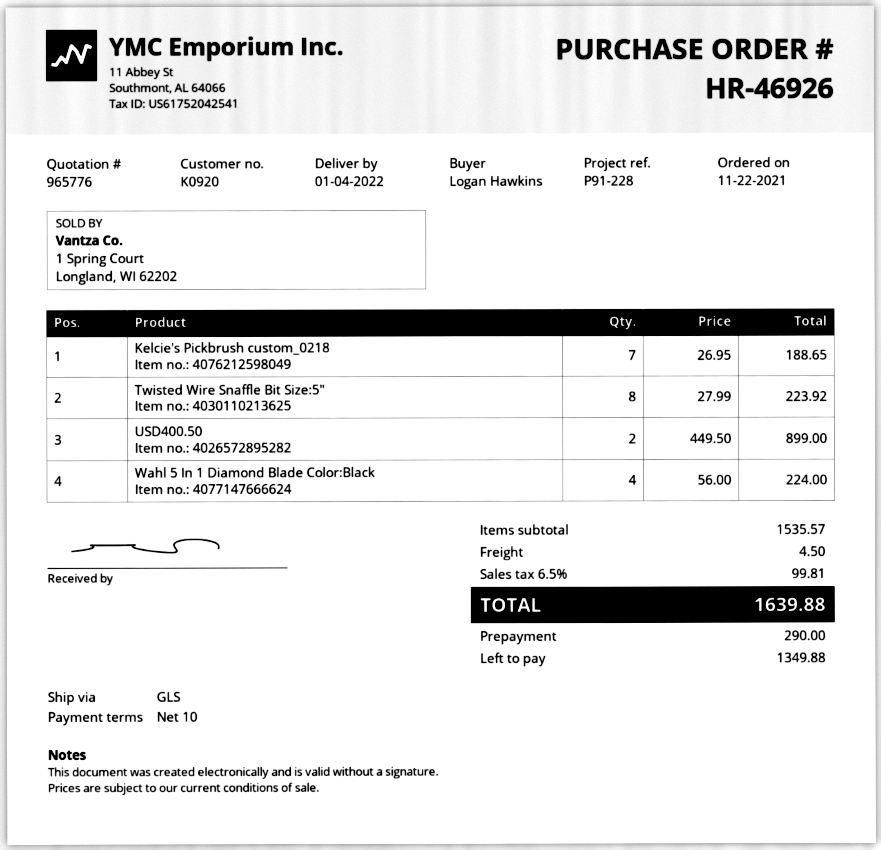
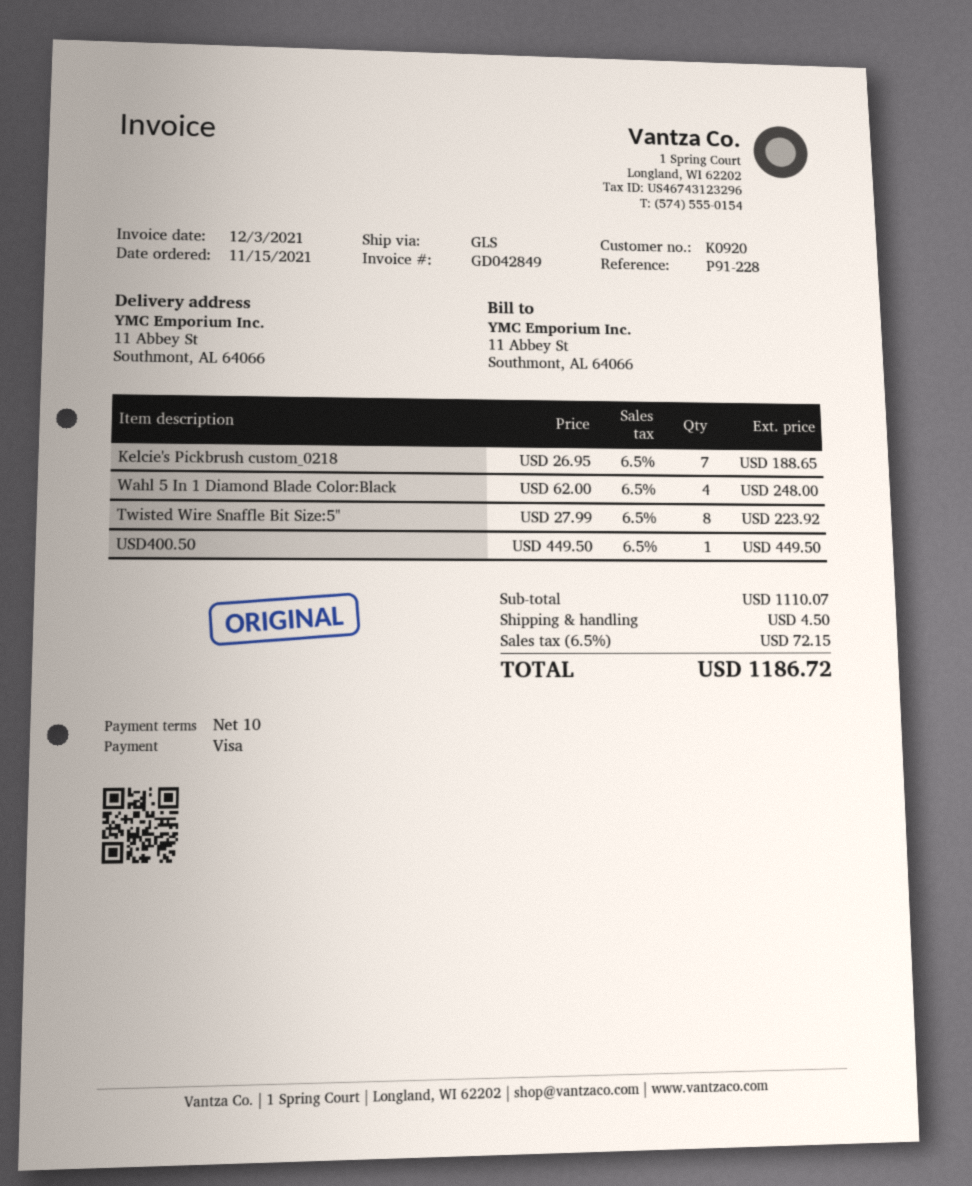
order date: 2021-11-22 -> 2021-11-15
USD400.50: 2 x 449.50 = 899.00 -> 1 x 449.50 = 449.50
Wahl 5 In 1 Diamond Blade Color:Black: 4 x 56.00 = 224.00 -> 4 x 62.00 = 248.00
subtotal: 1535.57 -> 1110.07
tax: 6.5% = 99.81 -> 6.5% = 72.15
total: 1639.88 -> 1186.72

